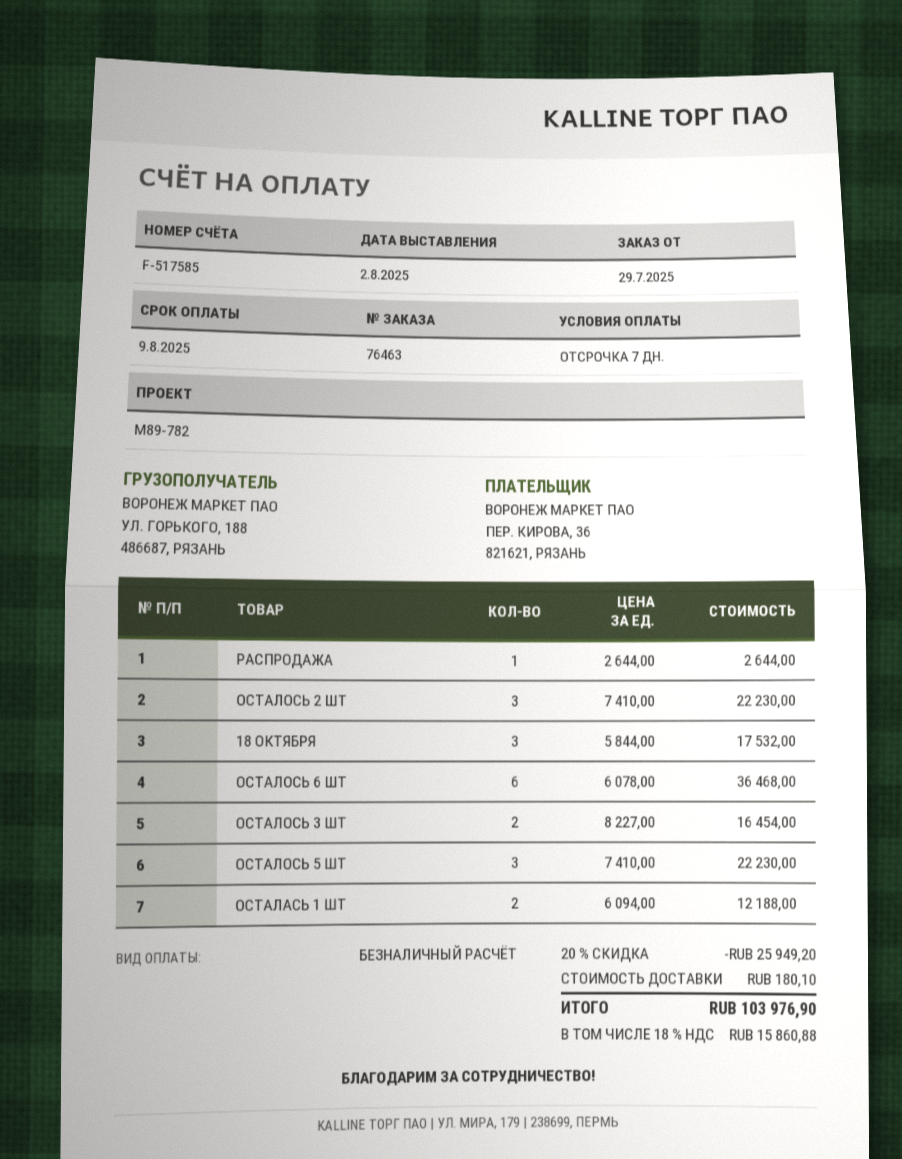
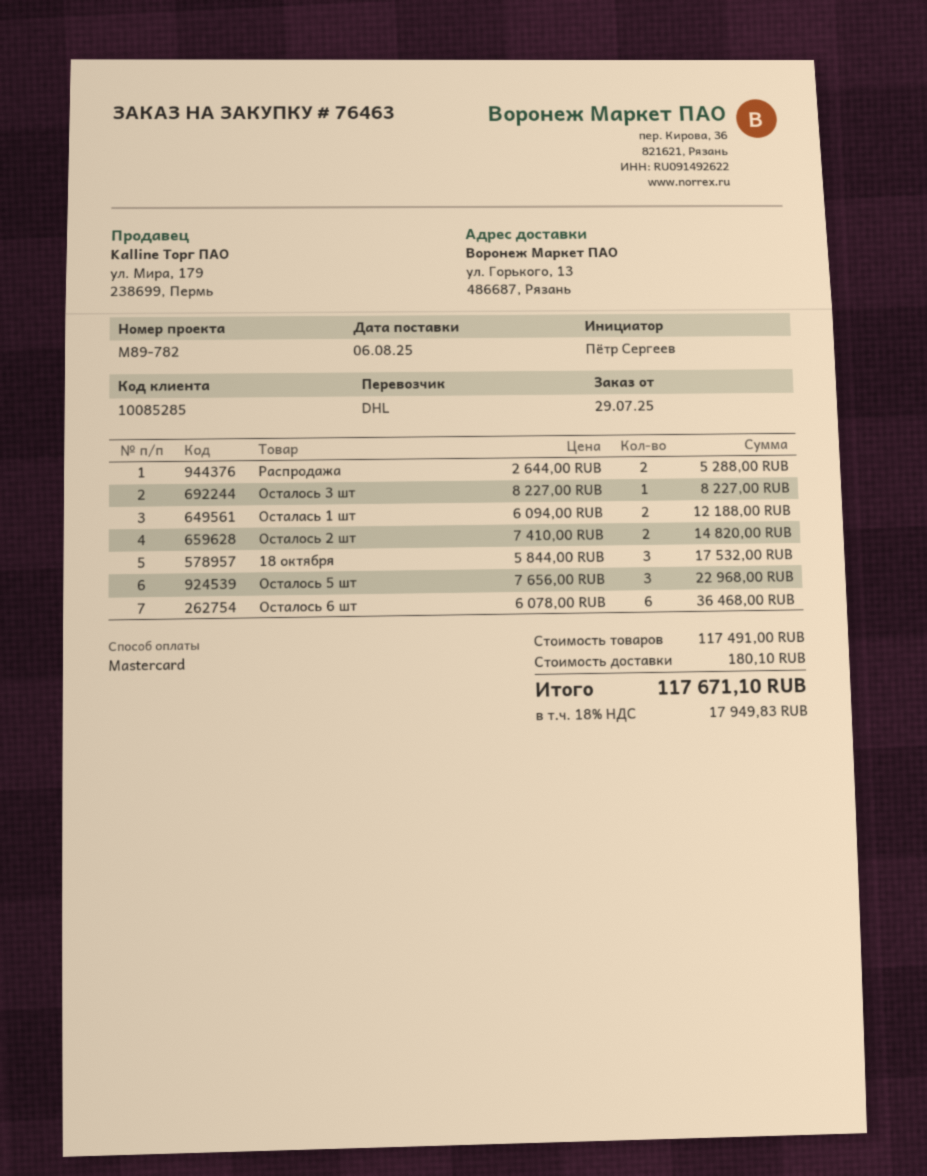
payment method: bank transfer -> Mastercard
ship to: УЛ. ГОРЬКОГО, 188, 486687, РЯЗАНЬ -> ул. Горького, 13, 486687, Рязань
РАСПРОДАЖА: 1 x 2644.00 = 2644.00 -> 2 x 2644.00 = 5288.00
ОСТАЛОСЬ 2 ШТ: 3 x 7410.00 = 22230.00 -> 2 x 7410.00 = 14820.00
ОСТАЛОСЬ 3 ШТ: 2 x 8227.00 = 16454.00 -> 1 x 8227.00 = 8227.00
ОСТАЛОСЬ 5 ШТ: 3 x 7410.00 = 22230.00 -> 3 x 7656.00 = 22968.00
discount: 20% = 25949.20 -> none
tax: 18% = 15860.88 -> 18% = 17949.83
total: 103976.90 -> 117671.10

